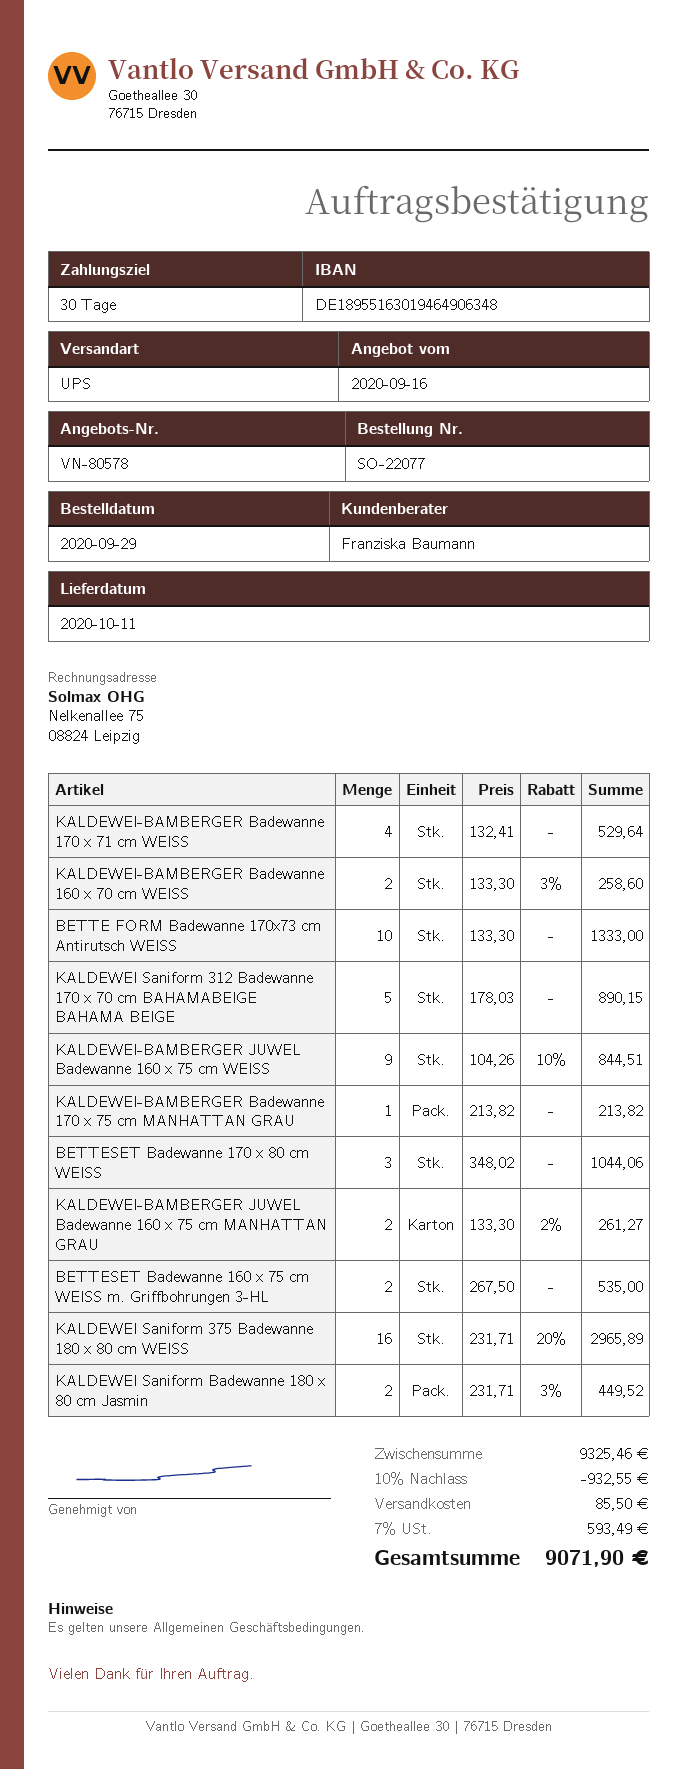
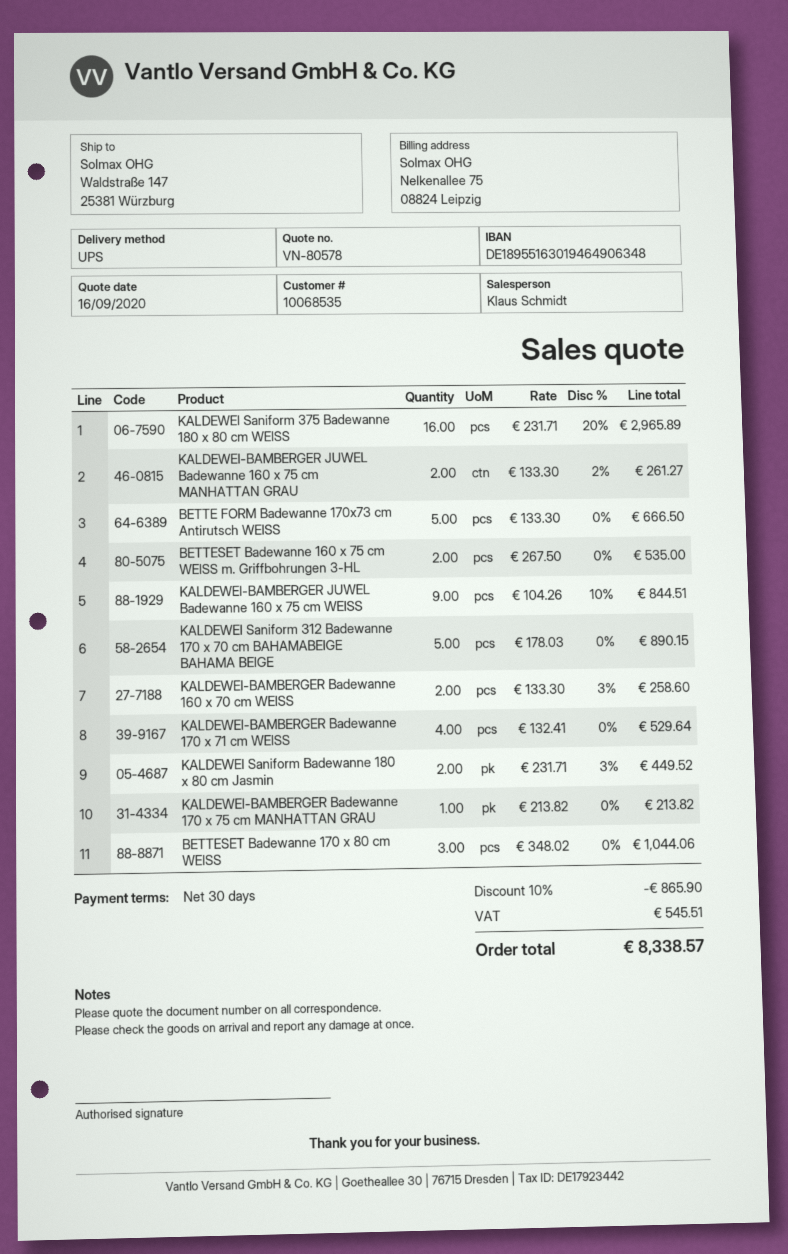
sales rep: Franziska Baumann -> Klaus Schmidt
BETTE FORM Badewanne 170x73 cm Antirutsch WEISS: 10 x 133.30 = 1333.00 -> 5 x 133.30 = 666.50
discount: 10% = 932.55 -> 10% = 865.90
shipping: 85.50 -> none
tax: 593.49 -> 545.51
total: 9071.90 -> 8338.57

